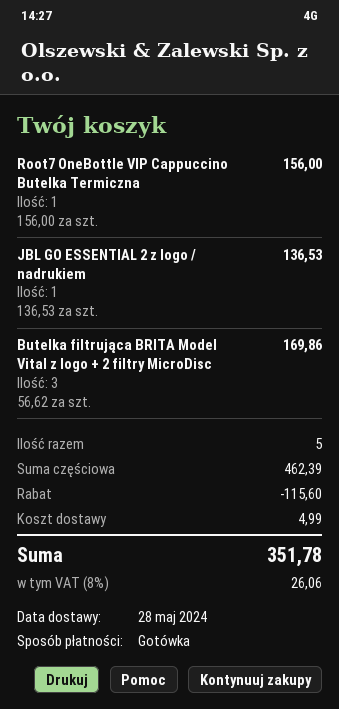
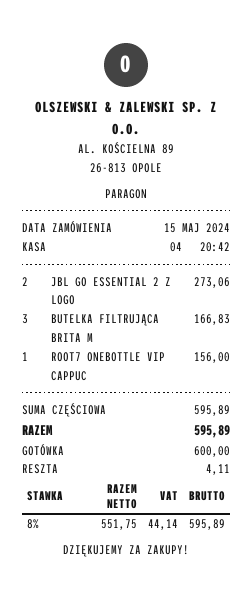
JBL GO ESSENTIAL 2 z logo / nadrukiem: 1 for 136.53 -> 2 for 273.06
Butelka filtrująca BRITA Model Vital z logo + 2 filtry MicroDisc: 3 for 169.86 -> 3 for 166.83
subtotal: 462.39 -> 595.89
discount: 115.60 -> none
shipping: 4.99 -> none
tax: 8% = 26.06 -> 8% = 44.14
total: 351.78 -> 595.89

